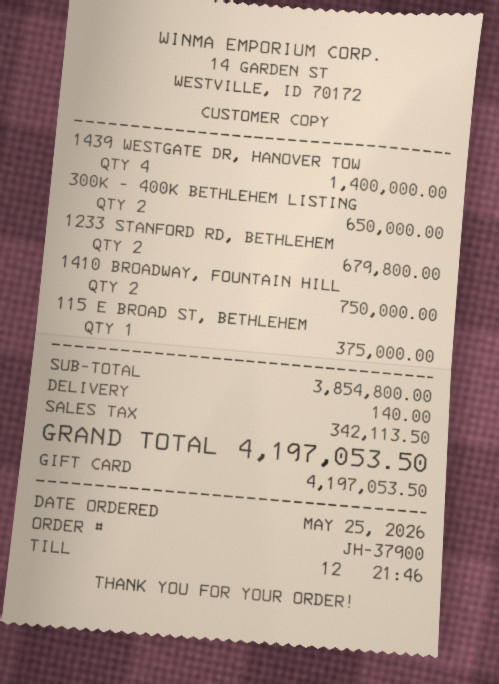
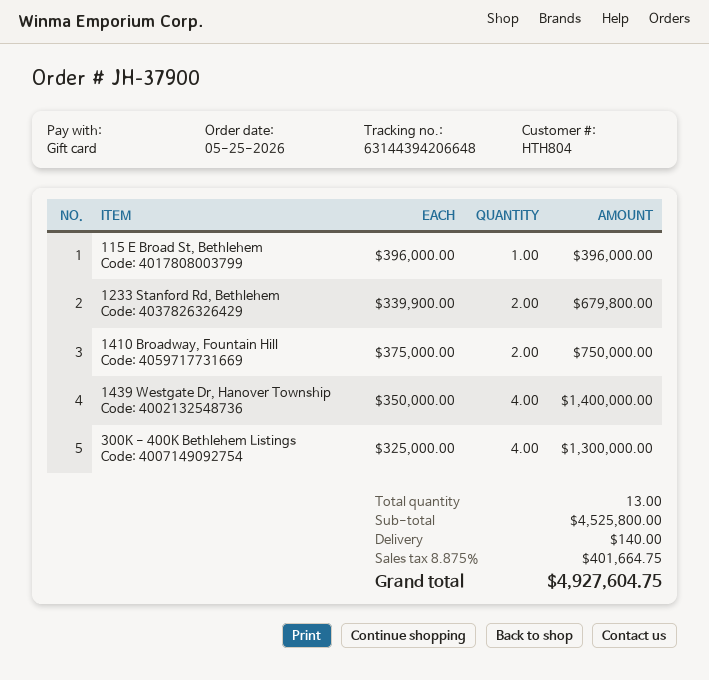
300K - 400K BETHLEHEM LISTING: 2 for 650000.00 -> 4 for 1300000.00
115 E BROAD ST, BETHLEHEM: 1 for 375000.00 -> 1 for 396000.00
subtotal: 3854800.00 -> 4525800.00
tax: 342113.50 -> 401664.75
total: 4197053.50 -> 4927604.75

